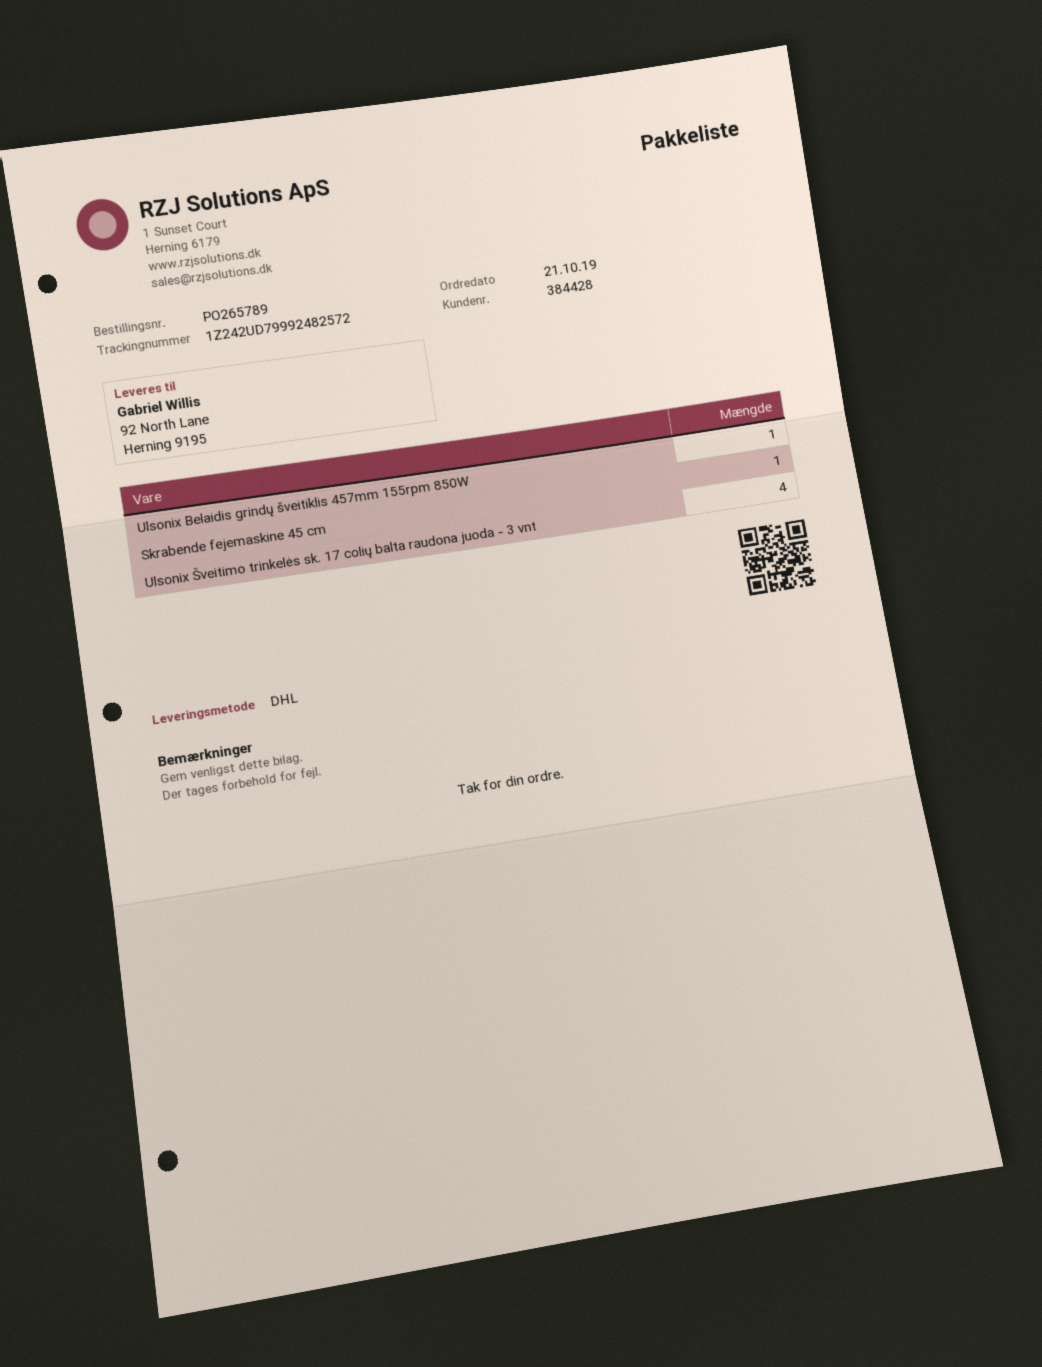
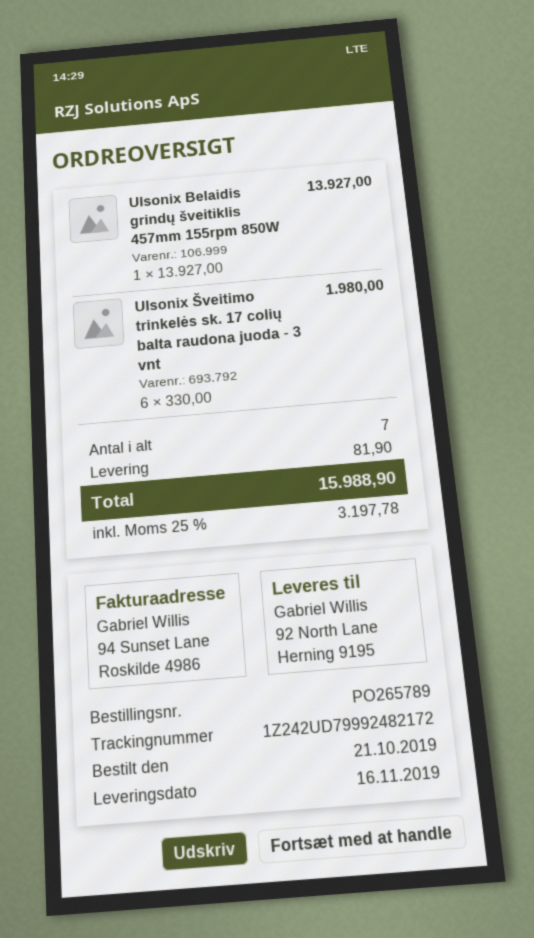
tracking number: 1Z242UD79992482572 -> 1Z242UD79992482172
Skrabende fejemaskine 45 cm: 1 -> none
Ulsonix Šveitimo trinkelės sk. 17 colių balta raudona juoda - 3 vnt: 4 -> 6

